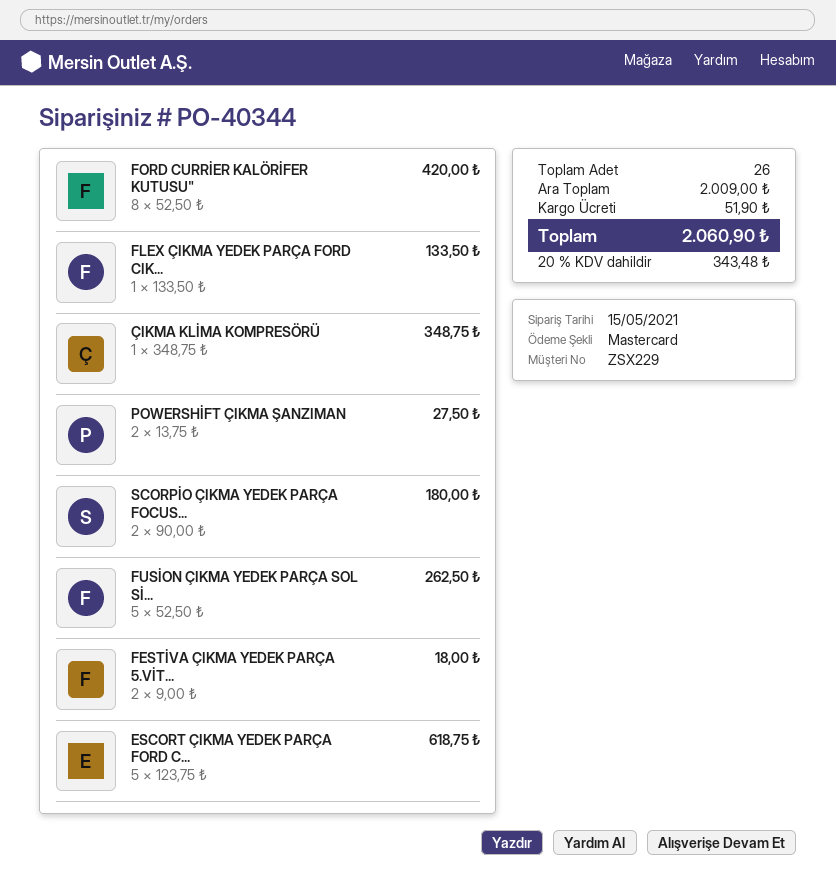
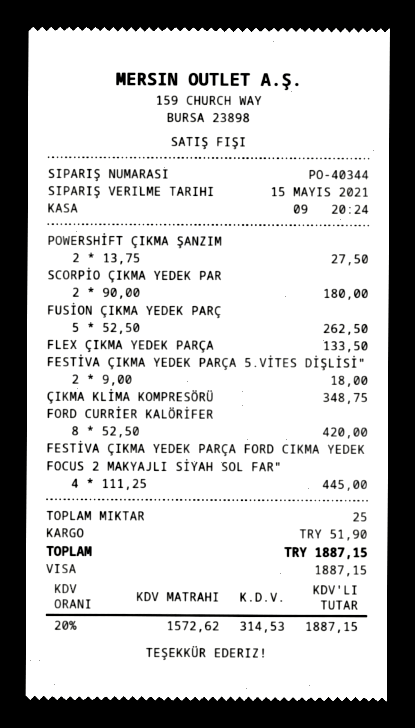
payment method: Mastercard -> Visa
ESCORT ÇIKMA YEDEK PARÇA FORD C...: 5 x 123.75 = 618.75 -> none
FESTİVA ÇIKMA YEDEK PARÇA FORD CIKMA YEDEK FOCUS 2 MAKYAJLI SİYAH SOL FAR": none -> 4 x 111.25 = 445.00
total quantity: 26 -> 25
tax: 20% = 343.48 -> 20% = 314.53
total: 2060.90 -> 1887.15

